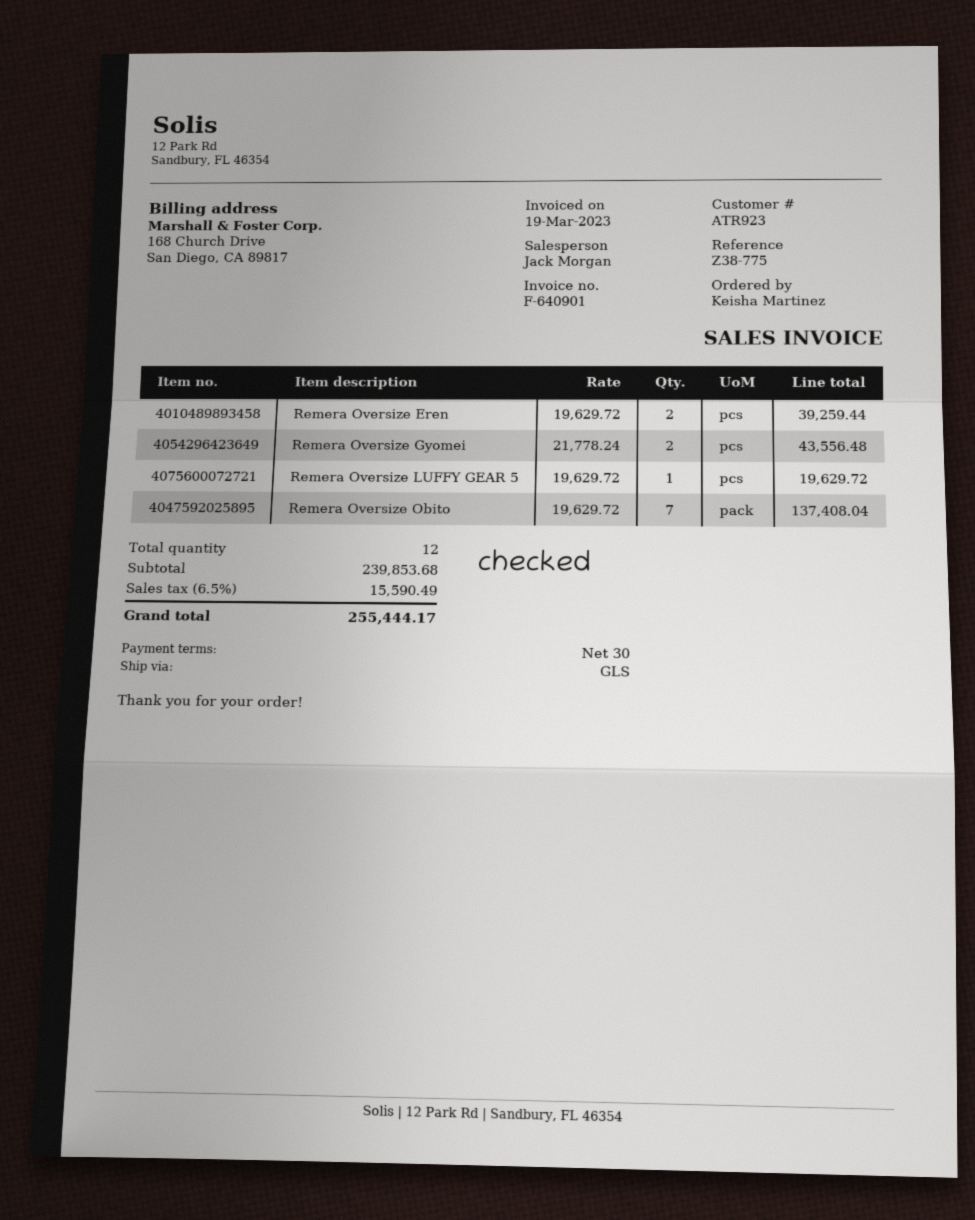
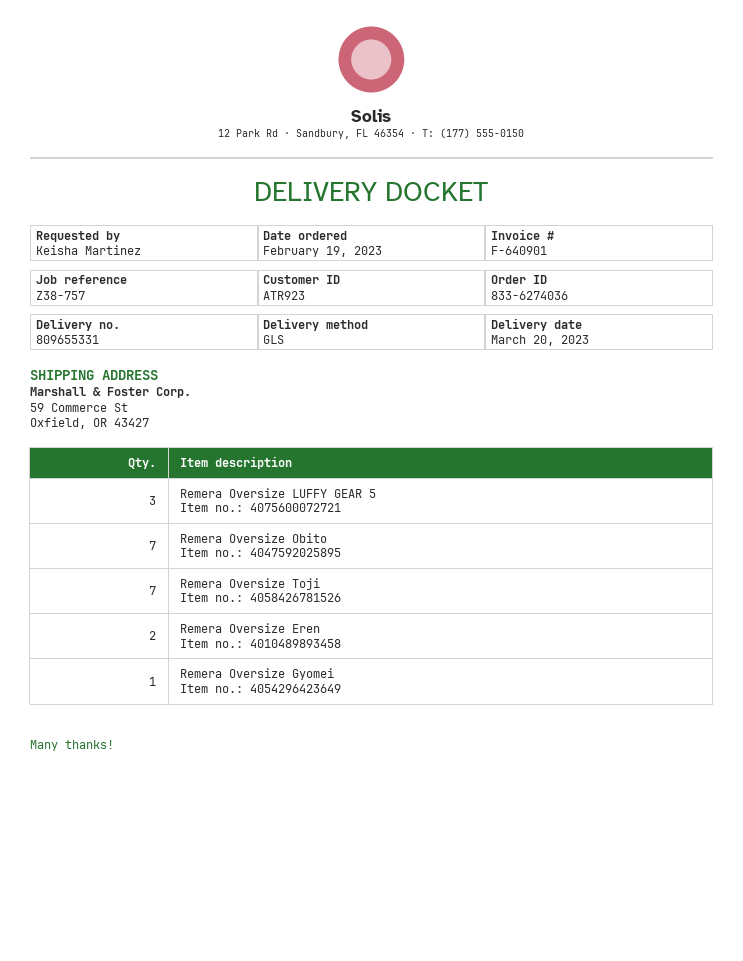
reference: Z38-775 -> Z38-757
Remera Oversize Gyomei: 2 -> 1
Remera Oversize LUFFY GEAR 5: 1 -> 3
Remera Oversize Toji: none -> 7

